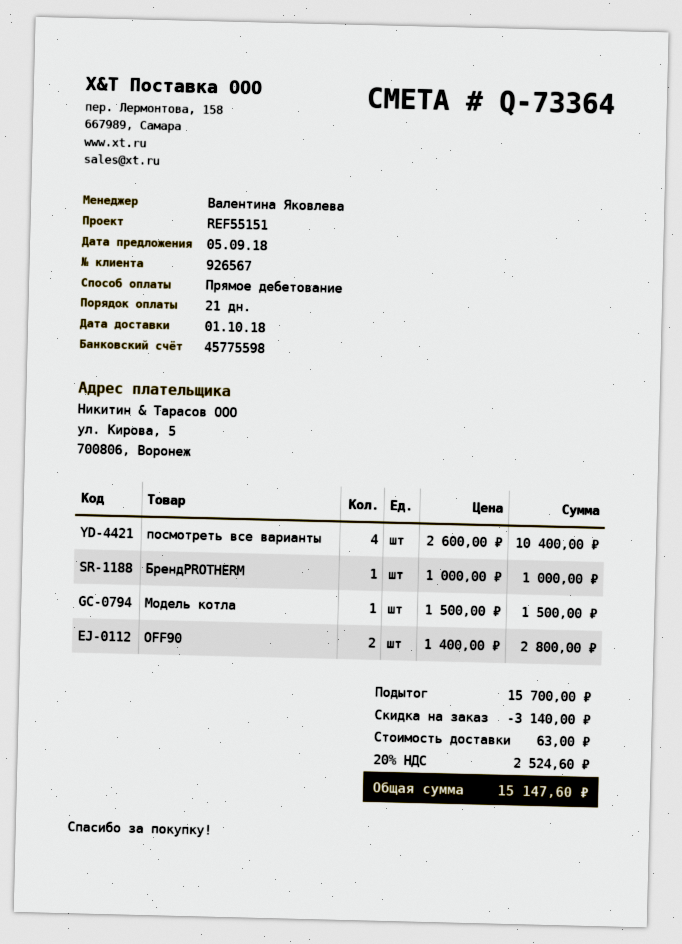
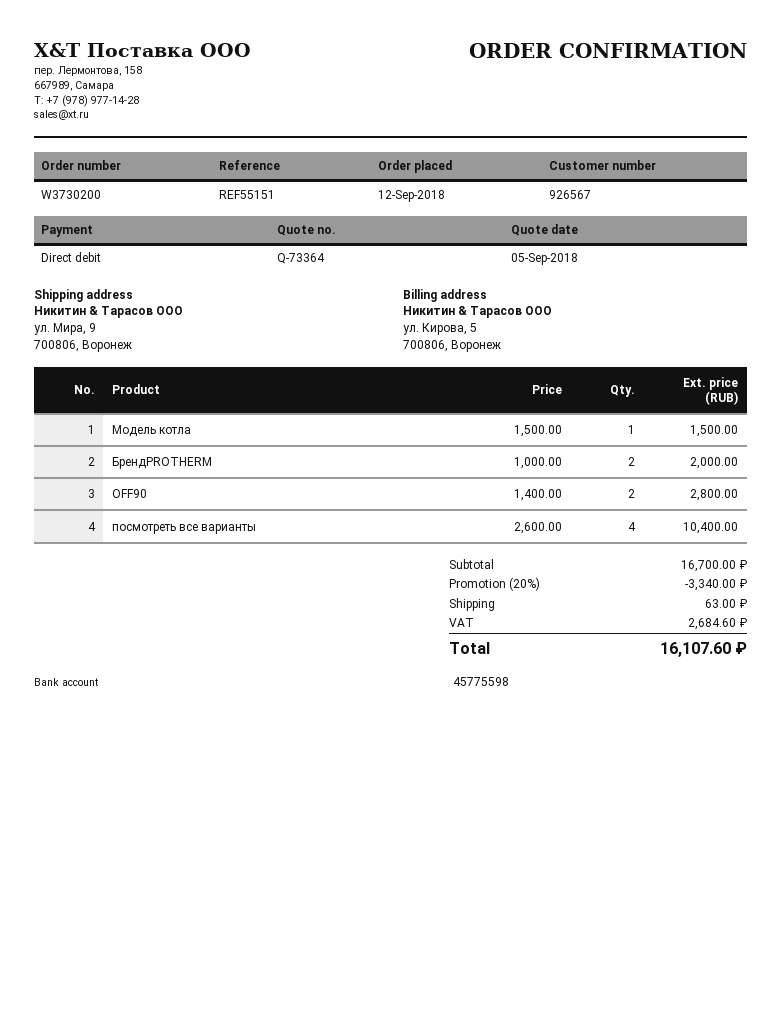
БрендPROTHERM: 1 x 1000.00 = 1000.00 -> 2 x 1000.00 = 2000.00
subtotal: 15700.00 -> 16700.00
discount: 3140.00 -> 3340.00
tax: 2524.60 -> 2684.60
total: 15147.60 -> 16107.60

